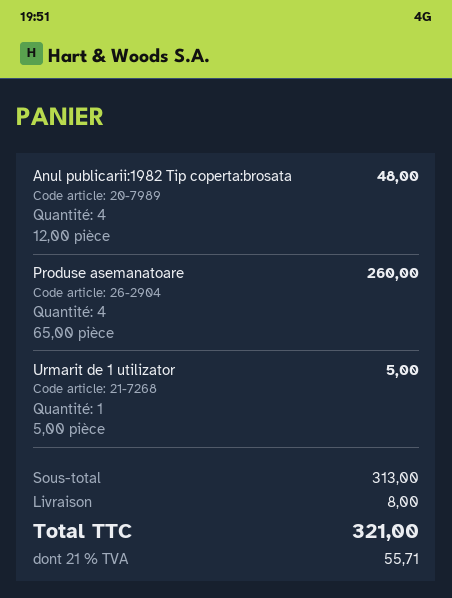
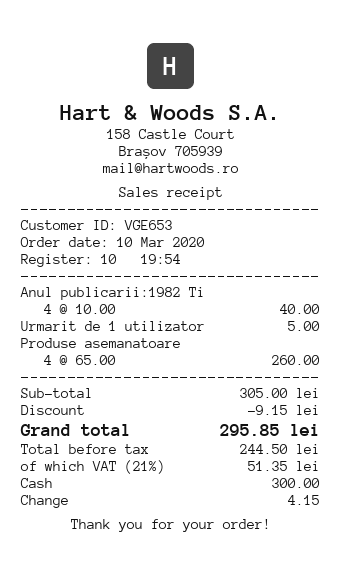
Anul publicarii:1982 Tip coperta:brosata: 4 x 12.00 = 48.00 -> 4 x 10.00 = 40.00
subtotal: 313.00 -> 305.00
discount: none -> 9.15
shipping: 8.00 -> none
tax: 21% = 55.71 -> 21% = 51.35
total: 321.00 -> 295.85

